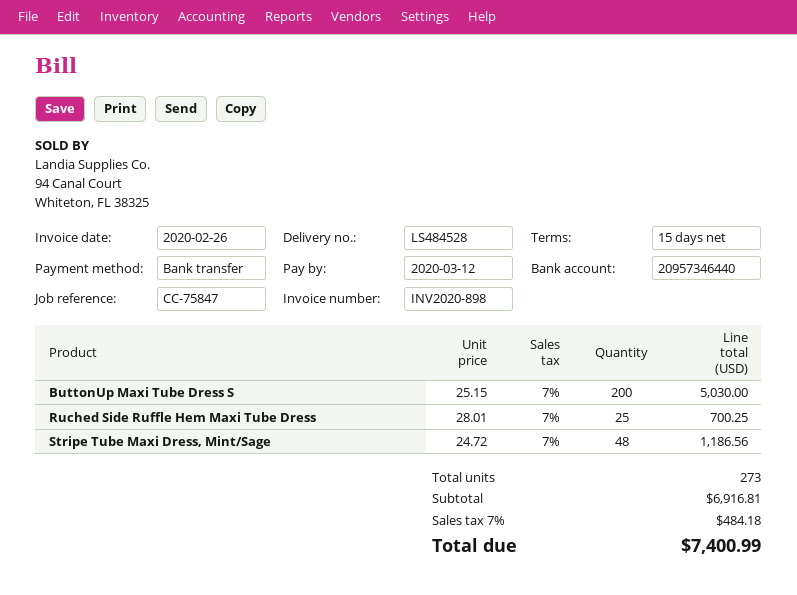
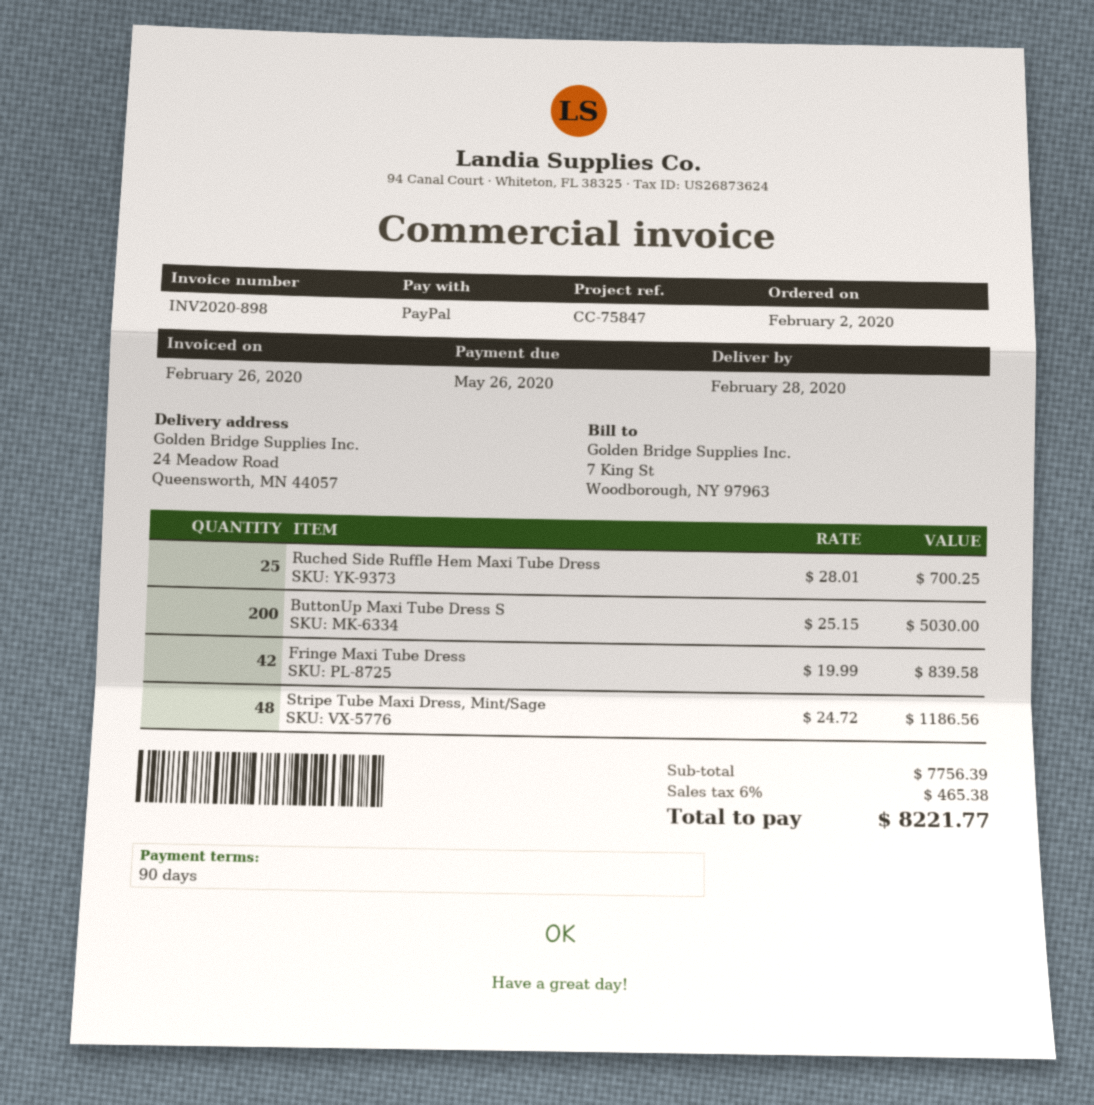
payment terms: 15 days -> 90 days
due date: 2020-03-12 -> 2020-05-26
payment method: bank transfer -> PayPal
Fringe Maxi Tube Dress: none -> 42 x 19.99 = 839.58
subtotal: 6916.81 -> 7756.39
tax: 7% = 484.18 -> 6% = 465.38
total: 7400.99 -> 8221.77

